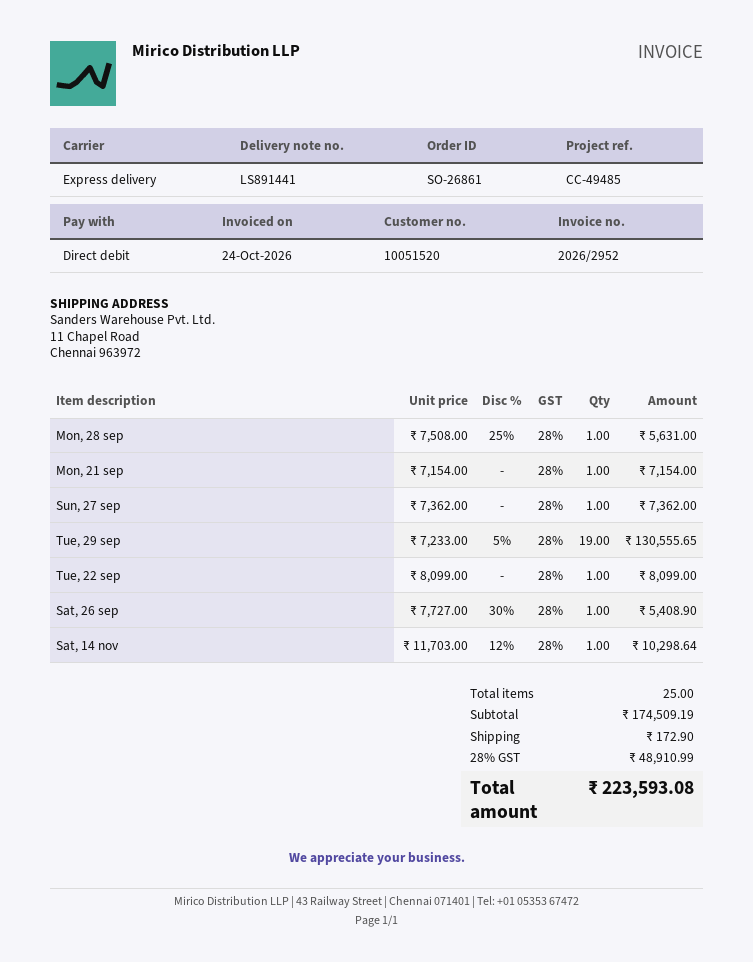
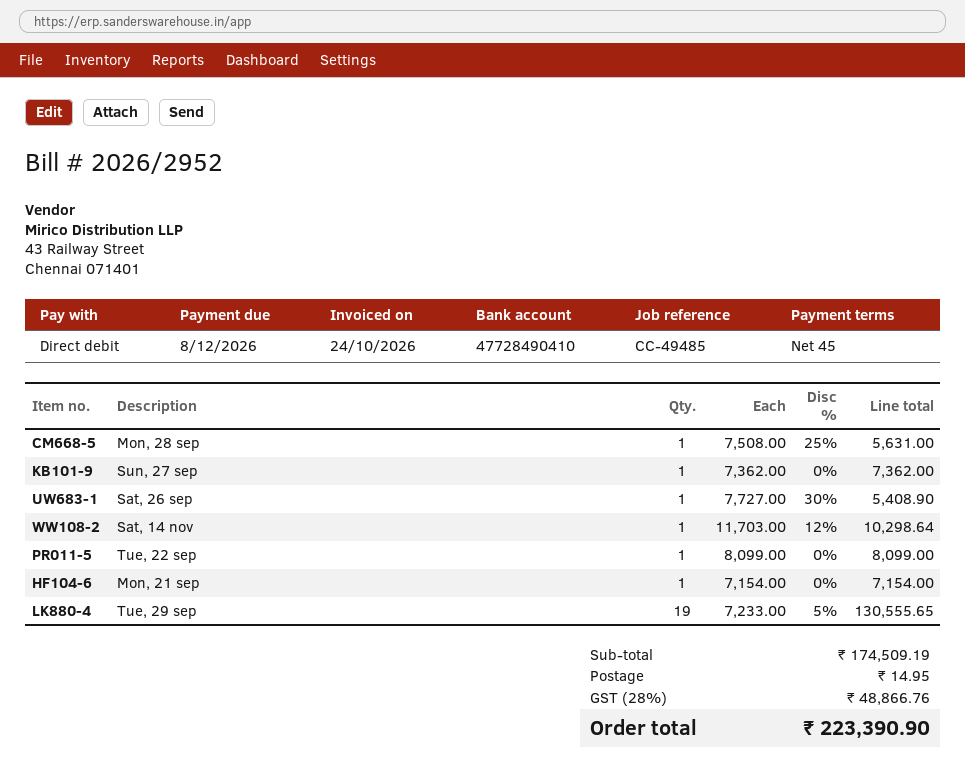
shipping: 172.90 -> 14.95
tax: 28% = 48910.99 -> 28% = 48866.76
total: 223593.08 -> 223390.90

